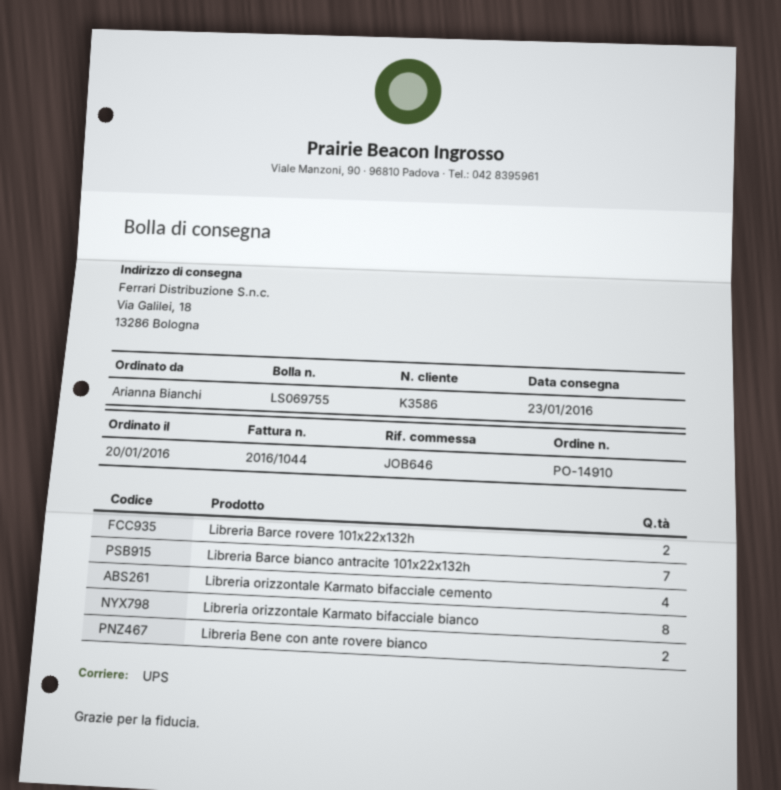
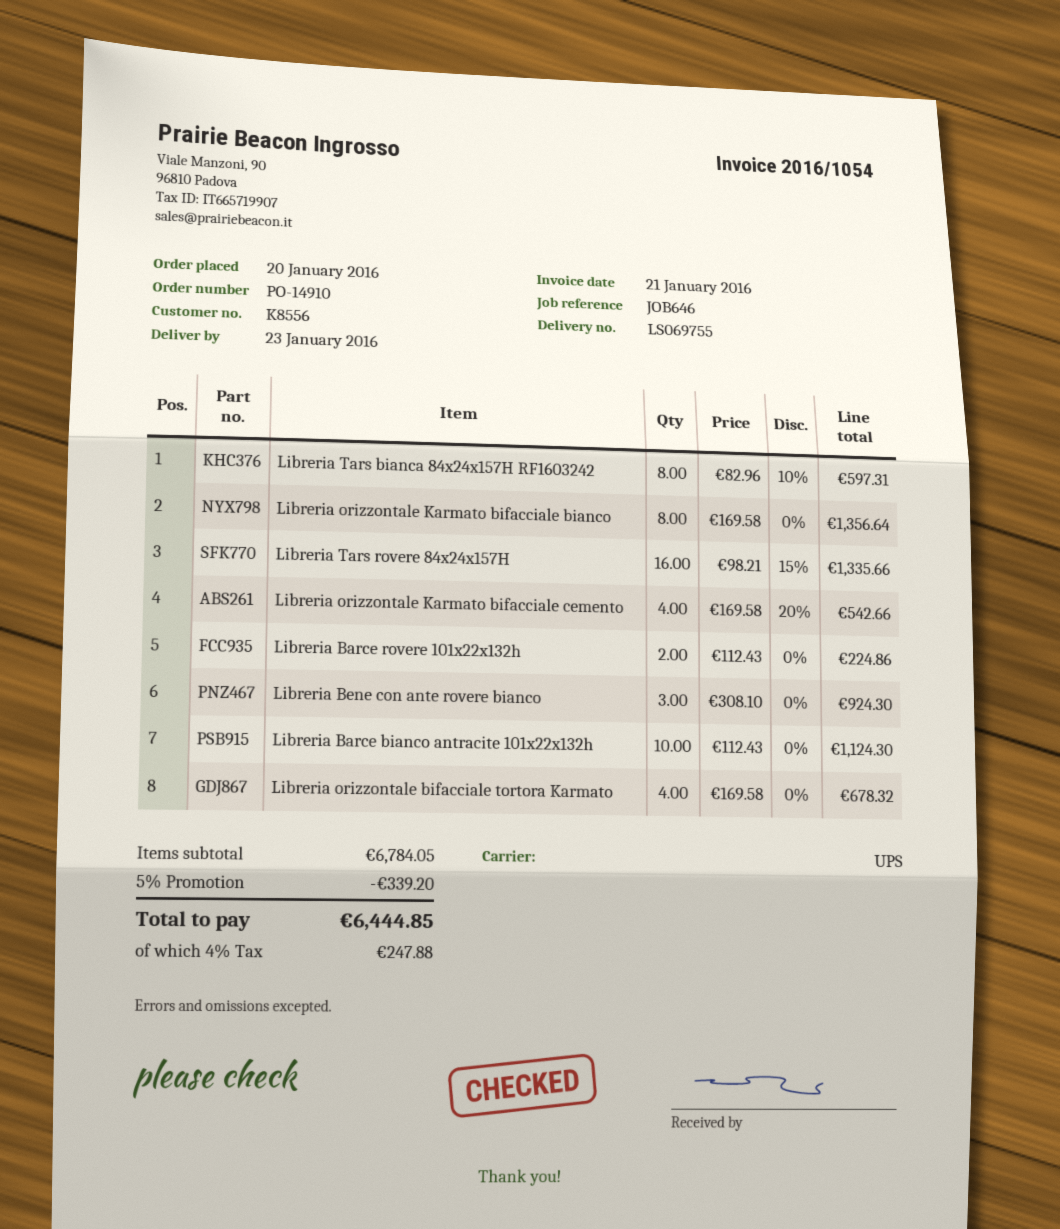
invoice number: 2016/1044 -> 2016/1054
customer number: K3586 -> K8556
Libreria Barce bianco antracite 101x22x132h: 7 -> 10
Libreria Bene con ante rovere bianco: 2 -> 3
Libreria Tars bianca 84x24x157H RF1603242: none -> 8
Libreria Tars rovere 84x24x157H: none -> 16
Libreria orizzontale bifacciale tortora Karmato: none -> 4

